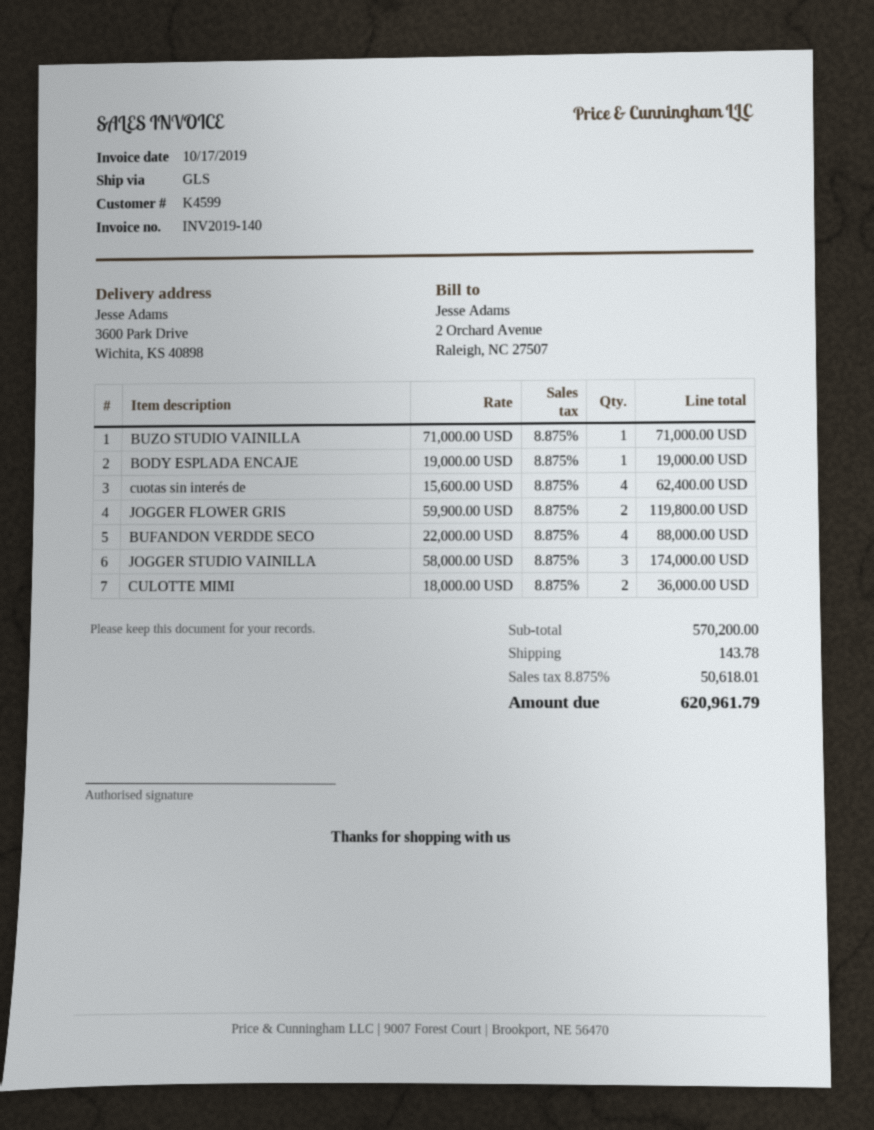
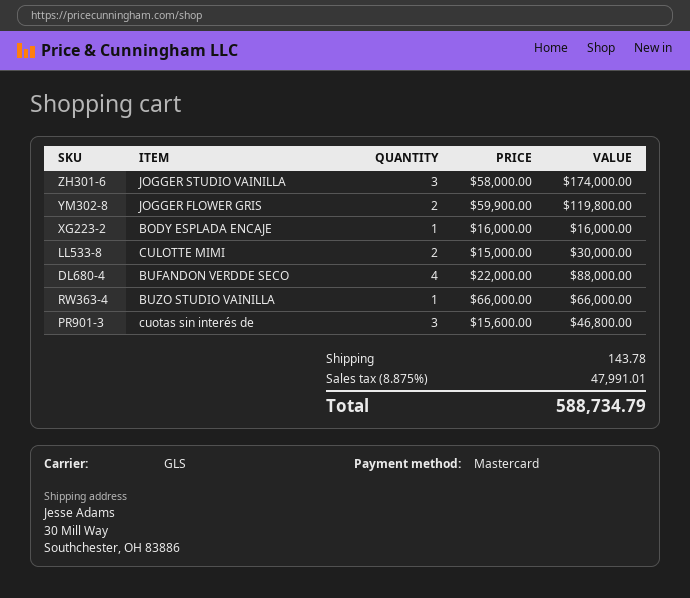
ship to: 3600 Park Drive, Wichita, KS 40898 -> 30 Mill Way, Southchester, OH 83886
BUZO STUDIO VAINILLA: 1 x 71000.00 = 71000.00 -> 1 x 66000.00 = 66000.00
BODY ESPLADA ENCAJE: 1 x 19000.00 = 19000.00 -> 1 x 16000.00 = 16000.00
cuotas sin interés de: 4 x 15600.00 = 62400.00 -> 3 x 15600.00 = 46800.00
CULOTTE MIMI: 2 x 18000.00 = 36000.00 -> 2 x 15000.00 = 30000.00
tax: 8.875% = 50618.01 -> 8.875% = 47991.01
total: 620961.79 -> 588734.79

